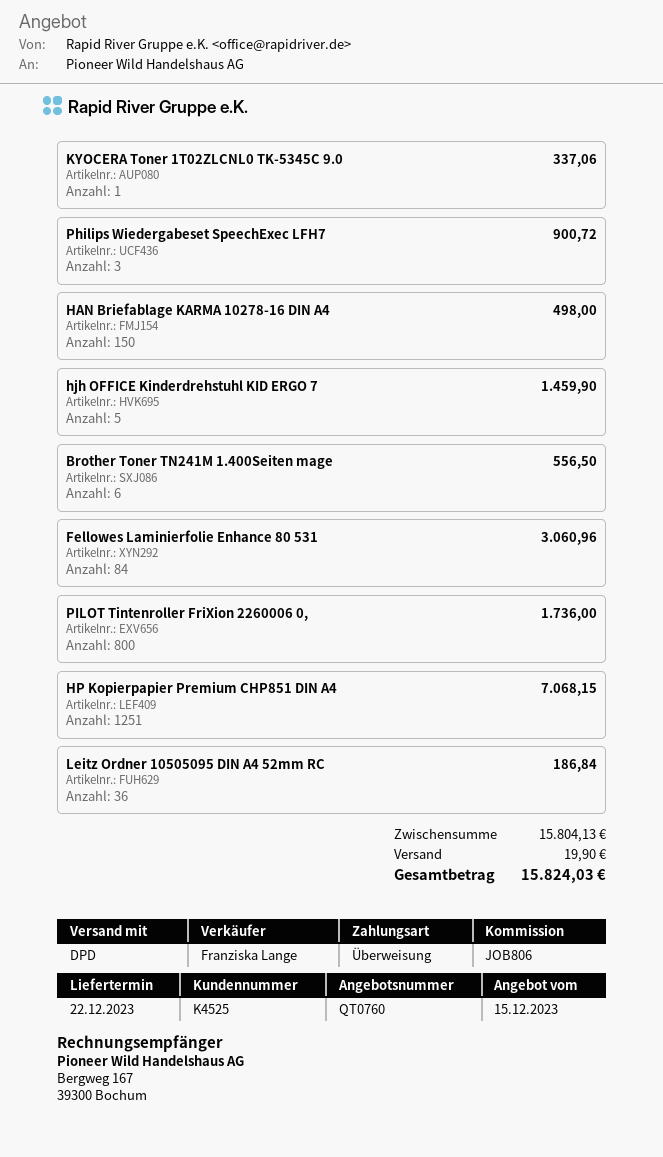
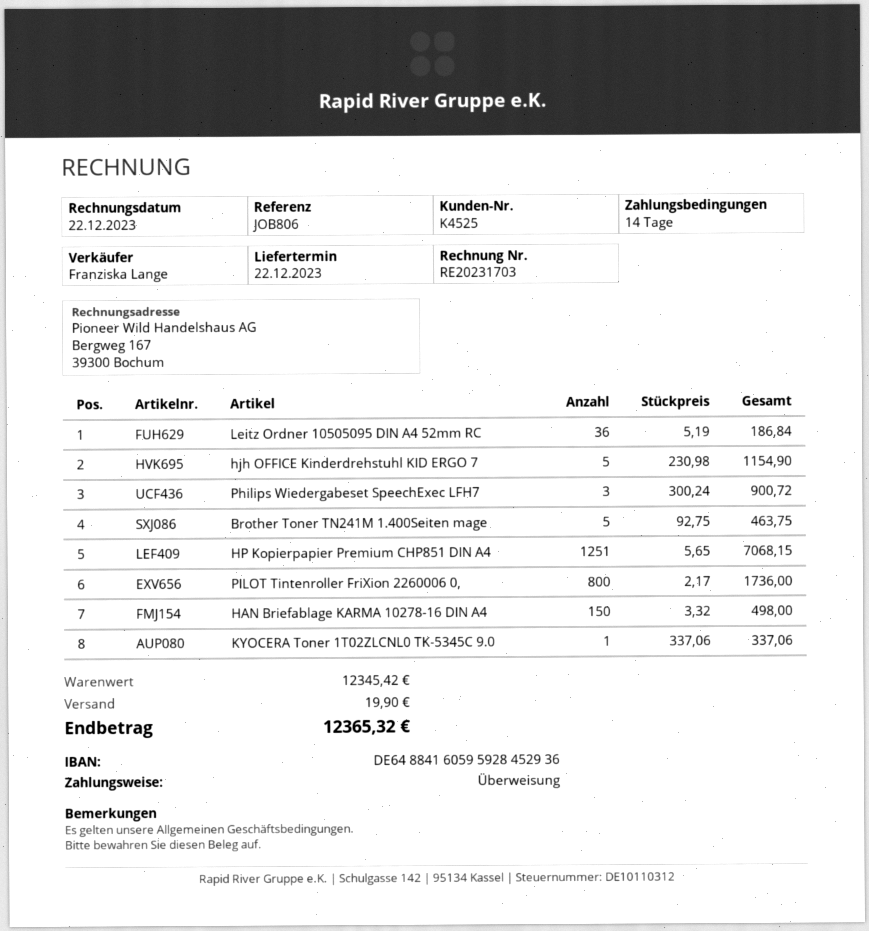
hjh OFFICE Kinderdrehstuhl KID ERGO 7: 5 for 1459.90 -> 5 for 1154.90
Brother Toner TN241M 1.400Seiten mage: 6 for 556.50 -> 5 for 463.75
Fellowes Laminierfolie Enhance 80 531: 84 for 3060.96 -> none
subtotal: 15804.13 -> 12345.42
total: 15824.03 -> 12365.32

